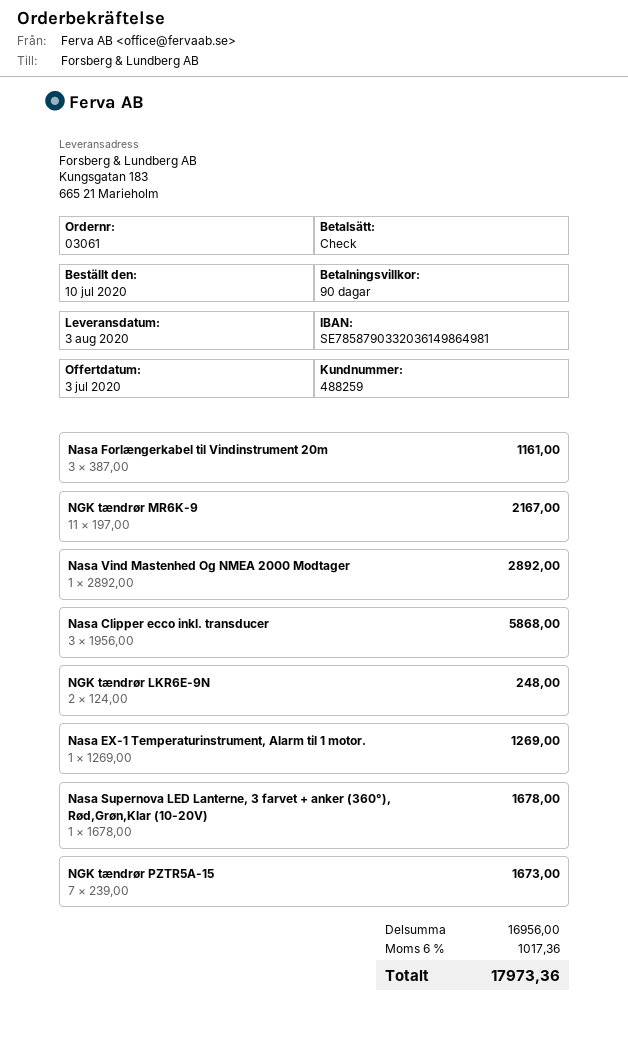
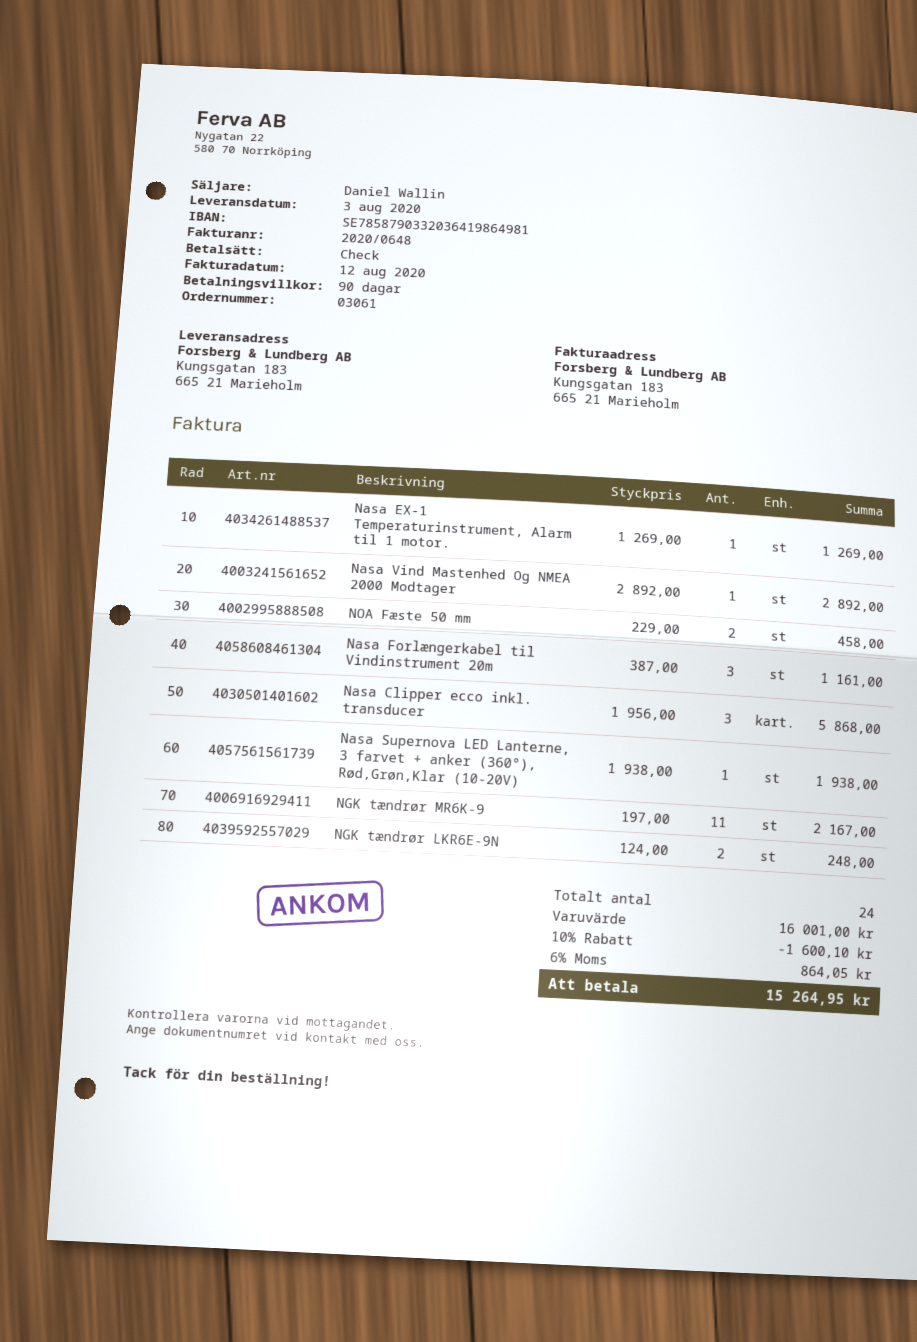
bank account: SE7858790332036149864981 -> SE7858790332036419864981
Nasa Supernova LED Lanterne, 3 farvet + anker (360°), Rød,Grøn,Klar (10-20V): 1 x 1678.00 = 1678.00 -> 1 x 1938.00 = 1938.00
NGK tændrør PZTR5A-15: 7 x 239.00 = 1673.00 -> none
NOA Fæste 50 mm: none -> 2 x 229.00 = 458.00
subtotal: 16956.00 -> 16001.00
discount: none -> 10% = 1600.10
tax: 6% = 1017.36 -> 6% = 864.05
total: 17973.36 -> 15264.95

